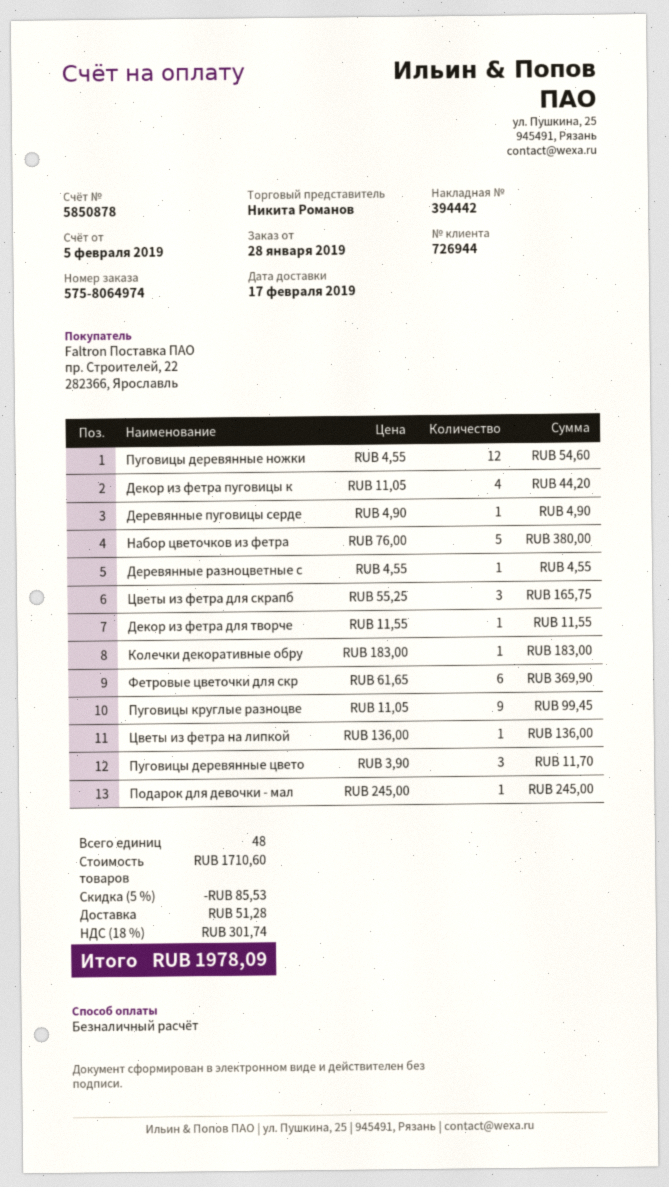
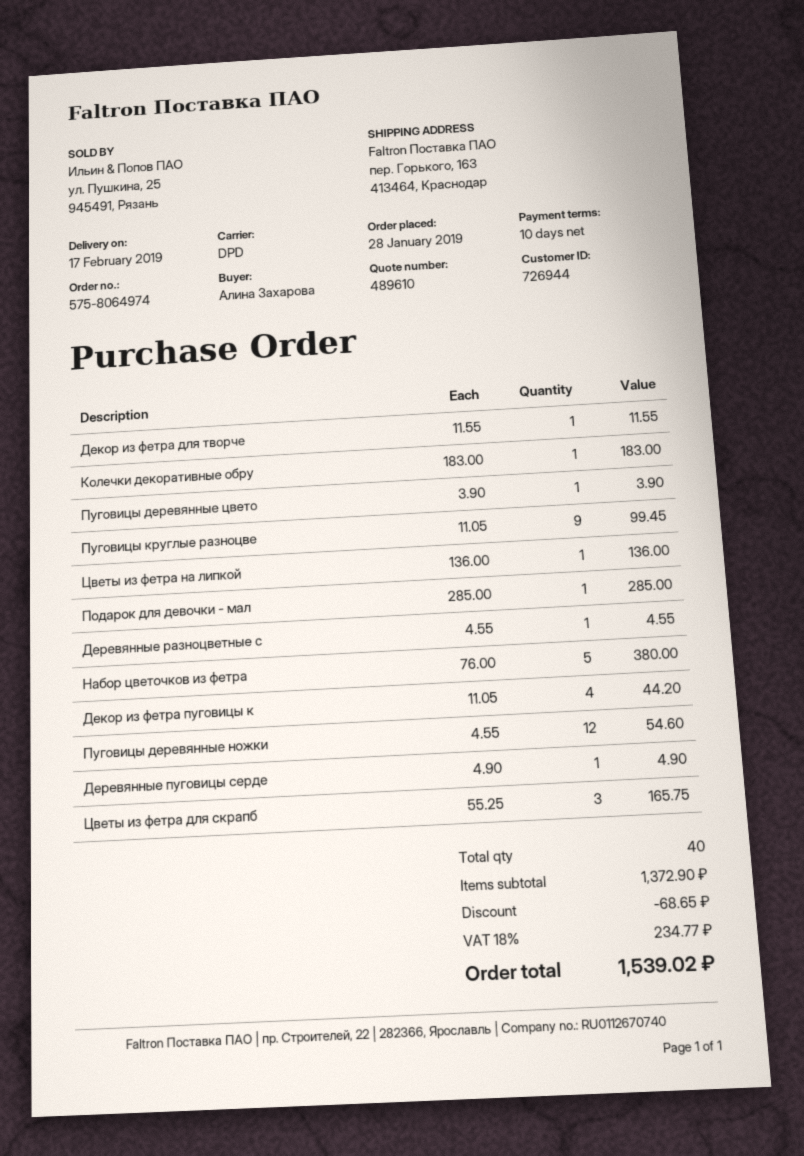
Фетровые цветочки для скр: 6 x 61.65 = 369.90 -> none
Пуговицы деревянные цвето: 3 x 3.90 = 11.70 -> 1 x 3.90 = 3.90
Подарок для девочки - мал: 1 x 245.00 = 245.00 -> 1 x 285.00 = 285.00
total quantity: 48 -> 40
subtotal: 1710.60 -> 1372.90
discount: 85.53 -> 68.65
shipping: 51.28 -> none
tax: 18% = 301.74 -> 18% = 234.77
total: 1978.09 -> 1539.02

